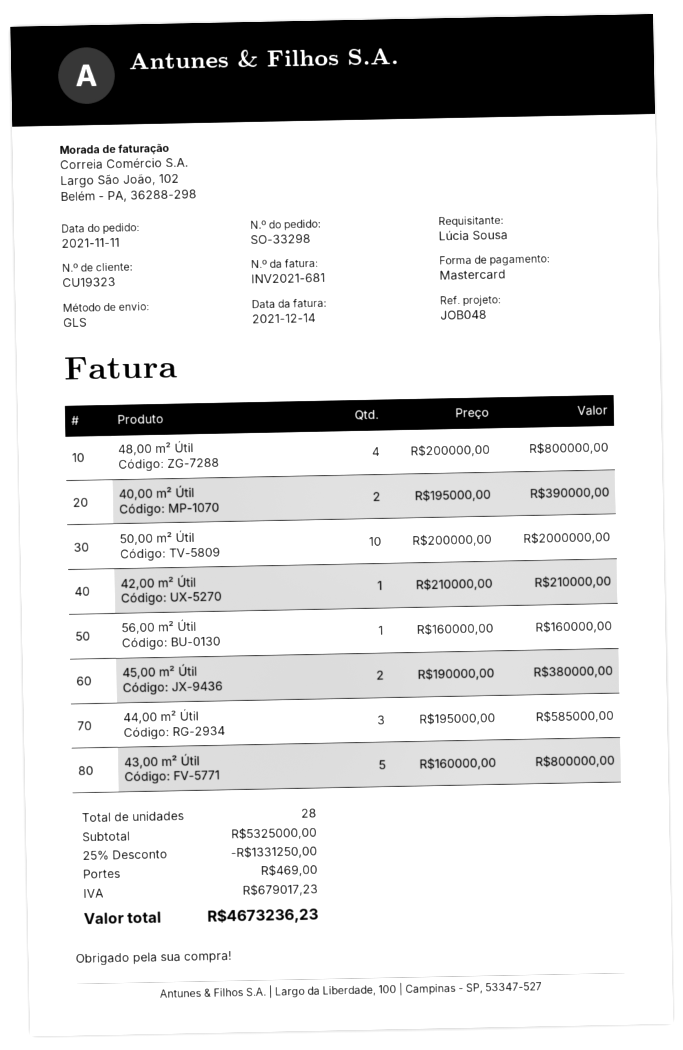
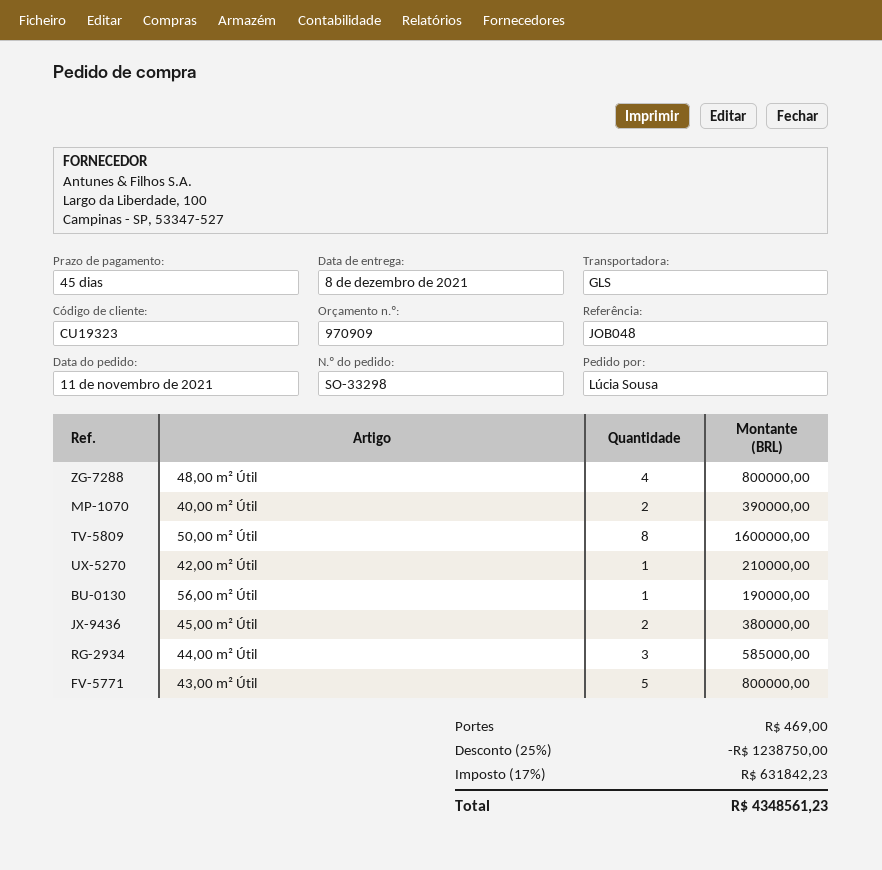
50,00 m² Útil: 10 for 2000000.00 -> 8 for 1600000.00
56,00 m² Útil: 1 for 160000.00 -> 1 for 190000.00
discount: 25% = 1331250.00 -> 25% = 1238750.00
tax: 679017.23 -> 631842.23
total: 4673236.23 -> 4348561.23

